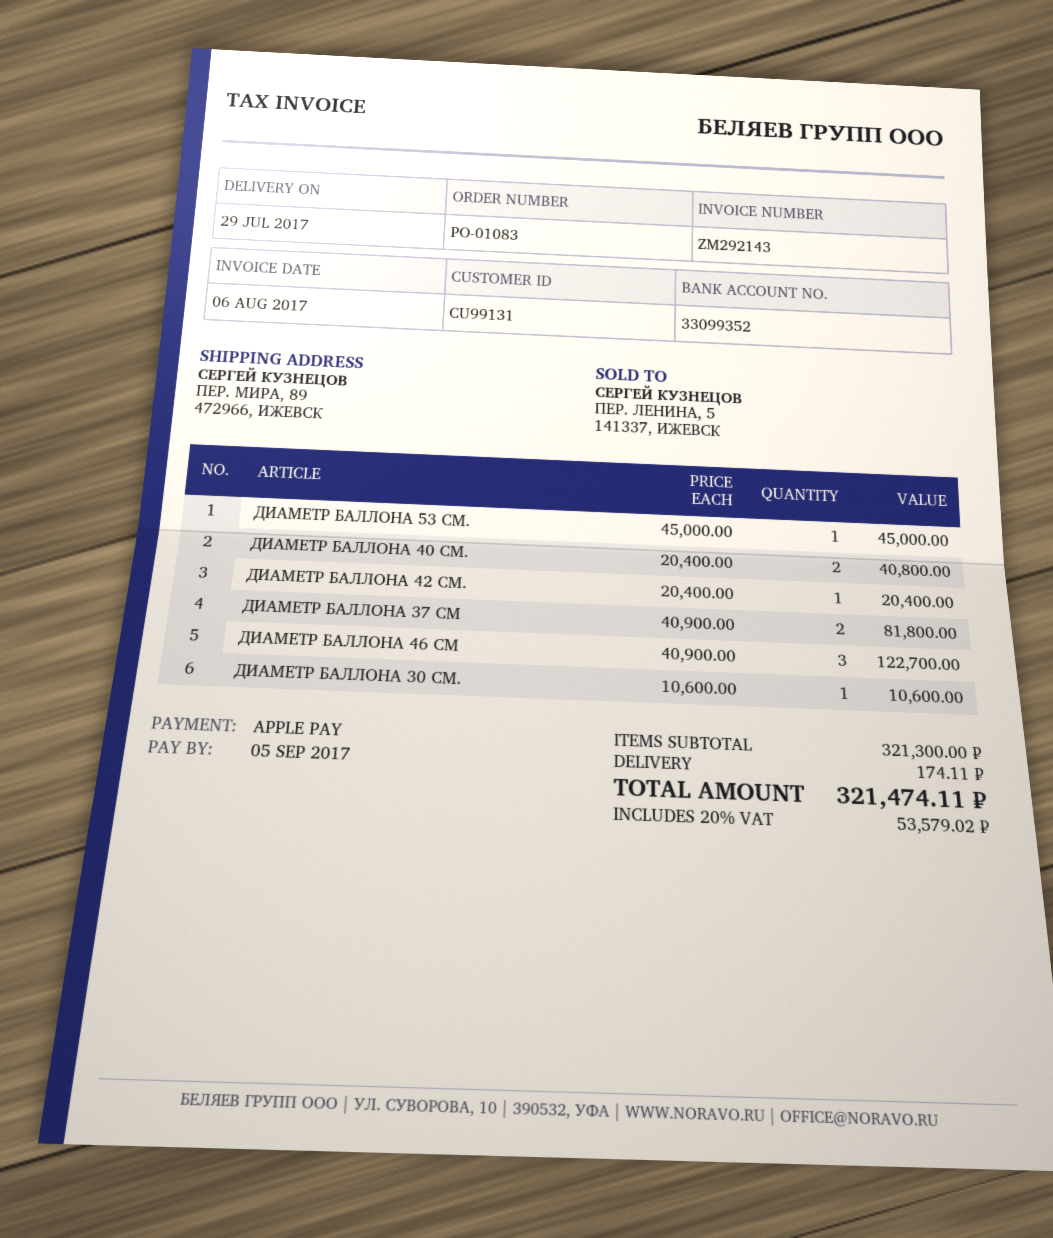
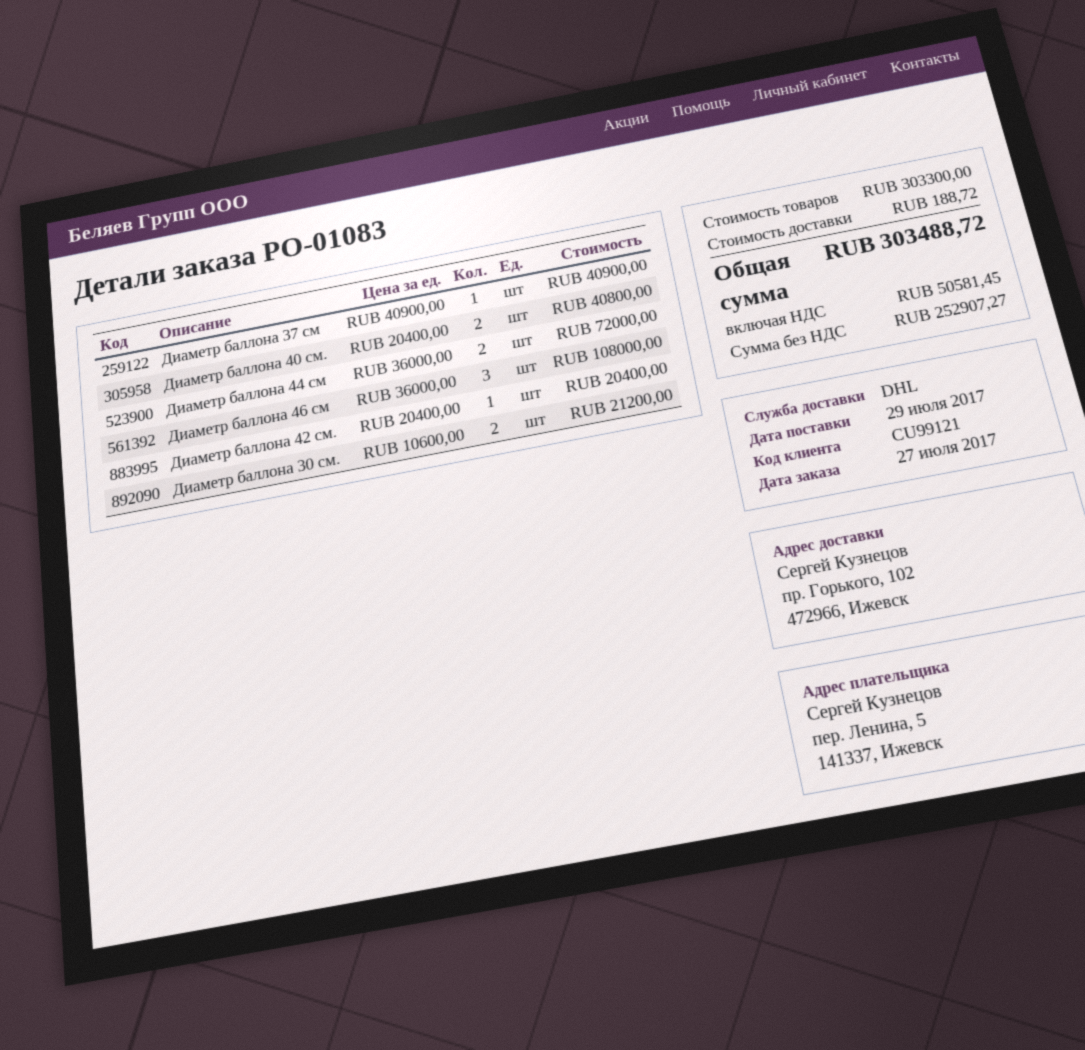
customer number: CU99131 -> CU99121
ship to: ПЕР. МИРА, 89, 472966, ИЖЕВСК -> пр. Горького, 102, 472966, Ижевск
ДИАМЕТР БАЛЛОНА 53 СМ.: 1 x 45000.00 = 45000.00 -> none
ДИАМЕТР БАЛЛОНА 37 СМ: 2 x 40900.00 = 81800.00 -> 1 x 40900.00 = 40900.00
ДИАМЕТР БАЛЛОНА 46 СМ: 3 x 40900.00 = 122700.00 -> 3 x 36000.00 = 108000.00
ДИАМЕТР БАЛЛОНА 30 СМ.: 1 x 10600.00 = 10600.00 -> 2 x 10600.00 = 21200.00
Диаметр баллона 44 см: none -> 2 x 36000.00 = 72000.00
subtotal: 321300.00 -> 303300.00
shipping: 174.11 -> 188.72
tax: 53579.02 -> 50581.45
total: 321474.11 -> 303488.72

